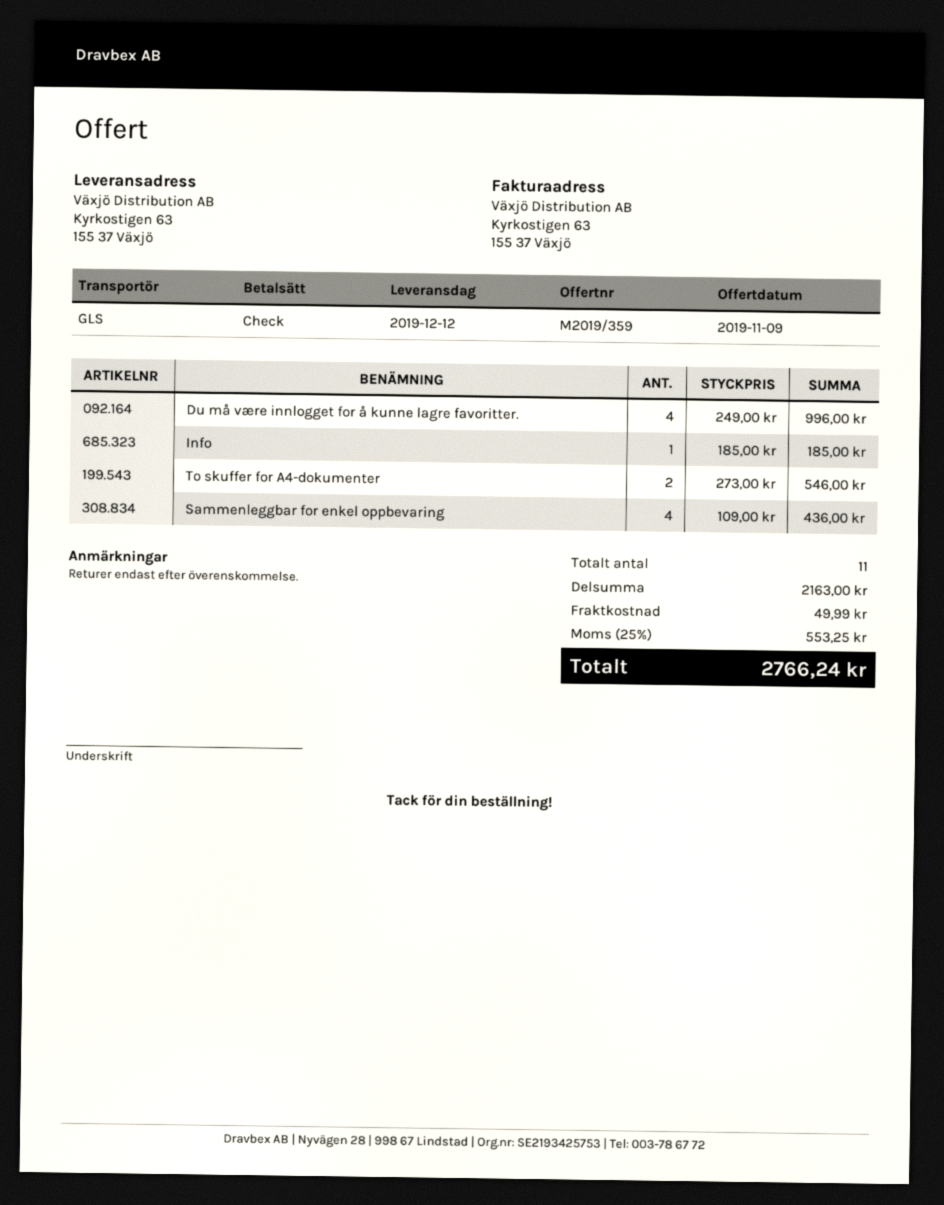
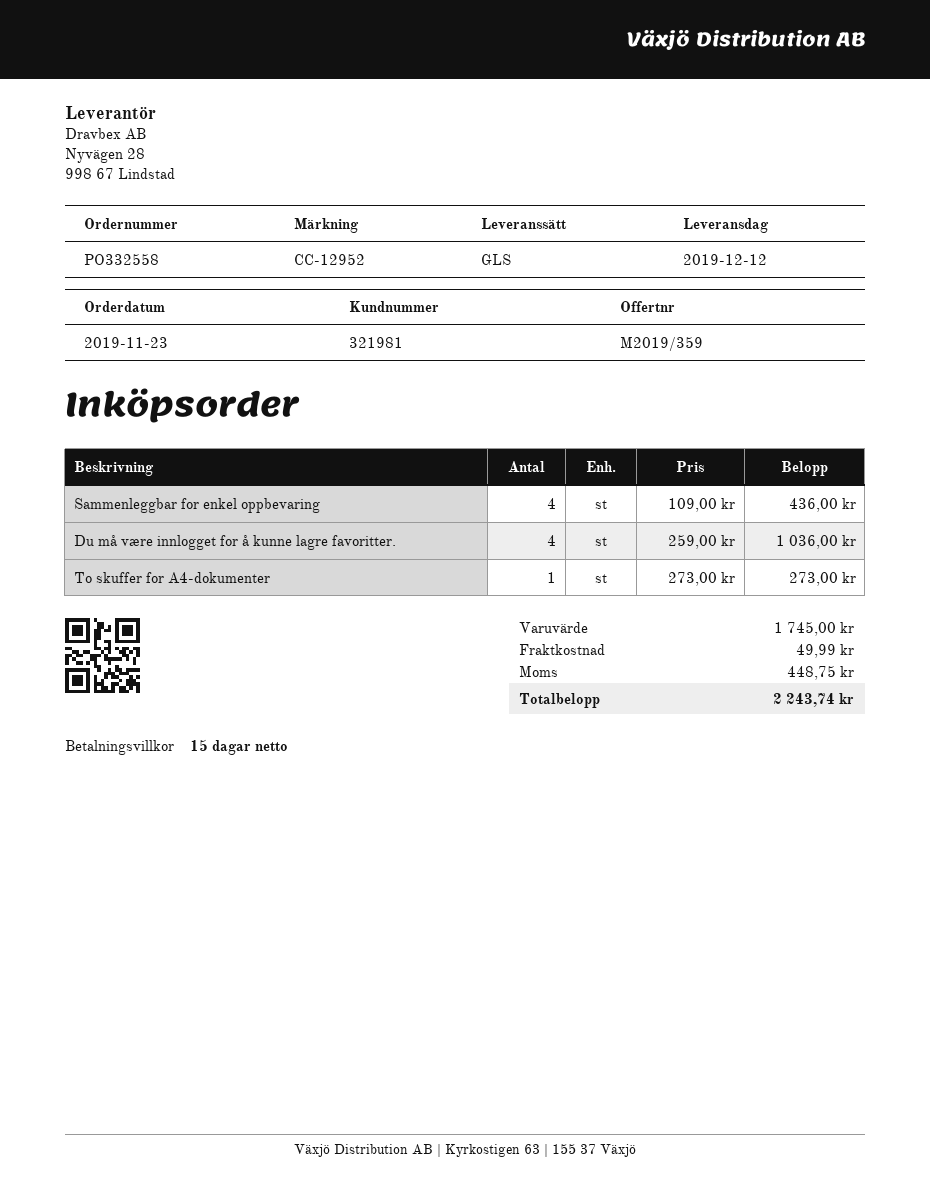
Du må være innlogget for å kunne lagre favoritter.: 4 x 249.00 = 996.00 -> 4 x 259.00 = 1036.00
Info: 1 x 185.00 = 185.00 -> none
To skuffer for A4-dokumenter: 2 x 273.00 = 546.00 -> 1 x 273.00 = 273.00
subtotal: 2163.00 -> 1745.00
tax: 553.25 -> 448.75
total: 2766.24 -> 2243.74

